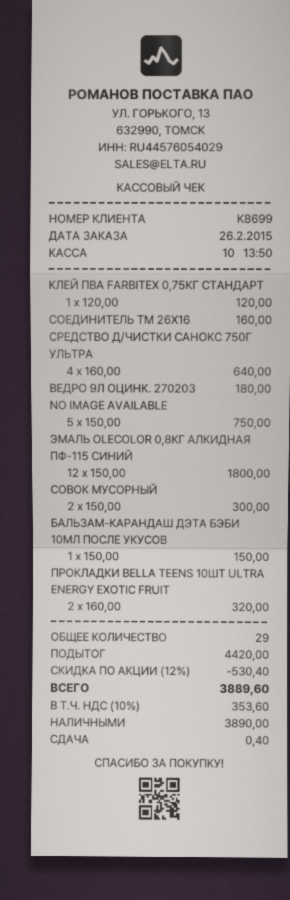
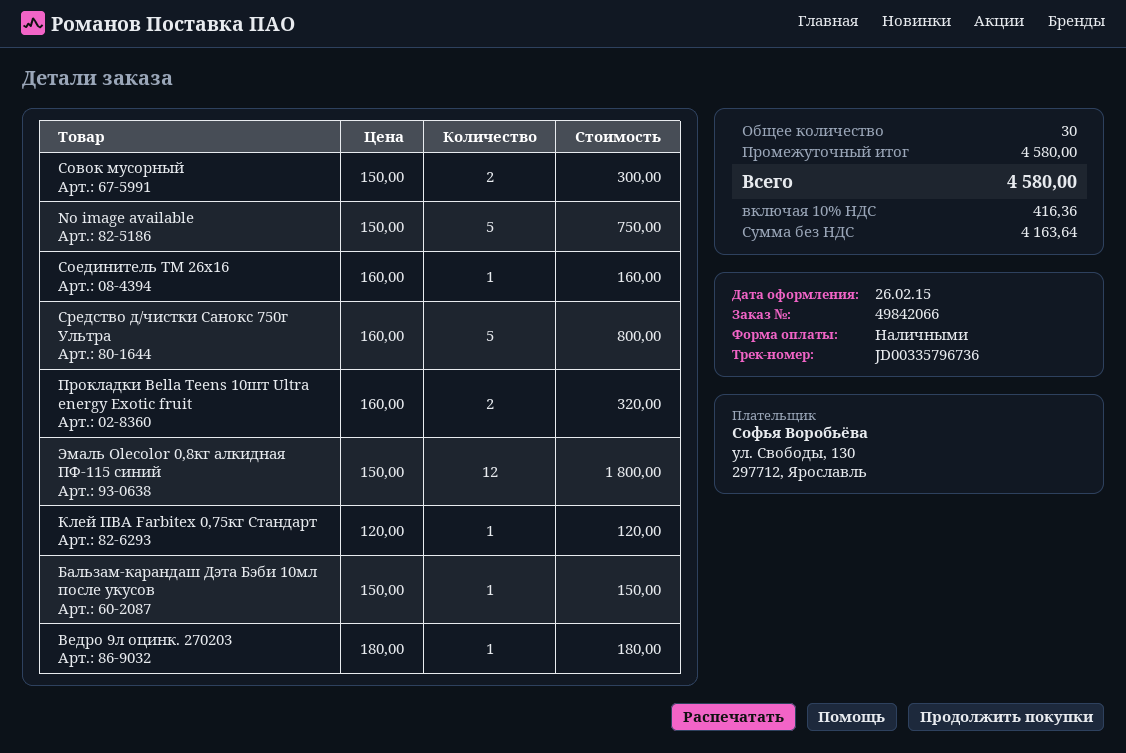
СРЕДСТВО Д/ЧИСТКИ САНОКС 750Г УЛЬТРА: 4 x 160.00 = 640.00 -> 5 x 160.00 = 800.00
total quantity: 29 -> 30
subtotal: 4420.00 -> 4580.00
discount: 12% = 530.40 -> none
tax: 10% = 353.60 -> 10% = 416.36
total: 3889.60 -> 4580.00

